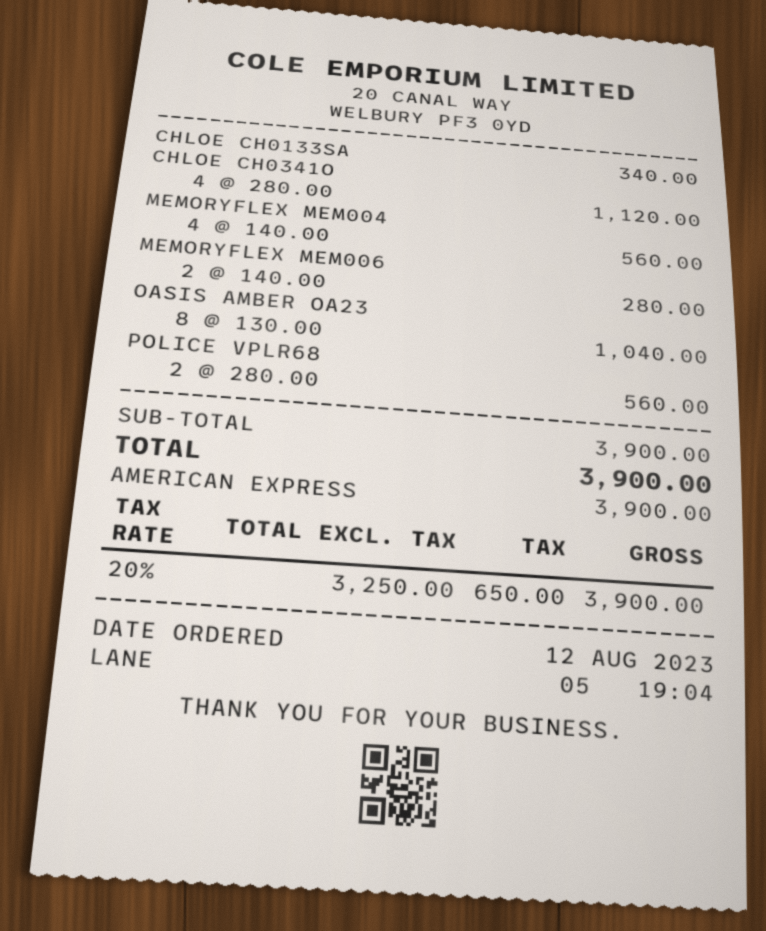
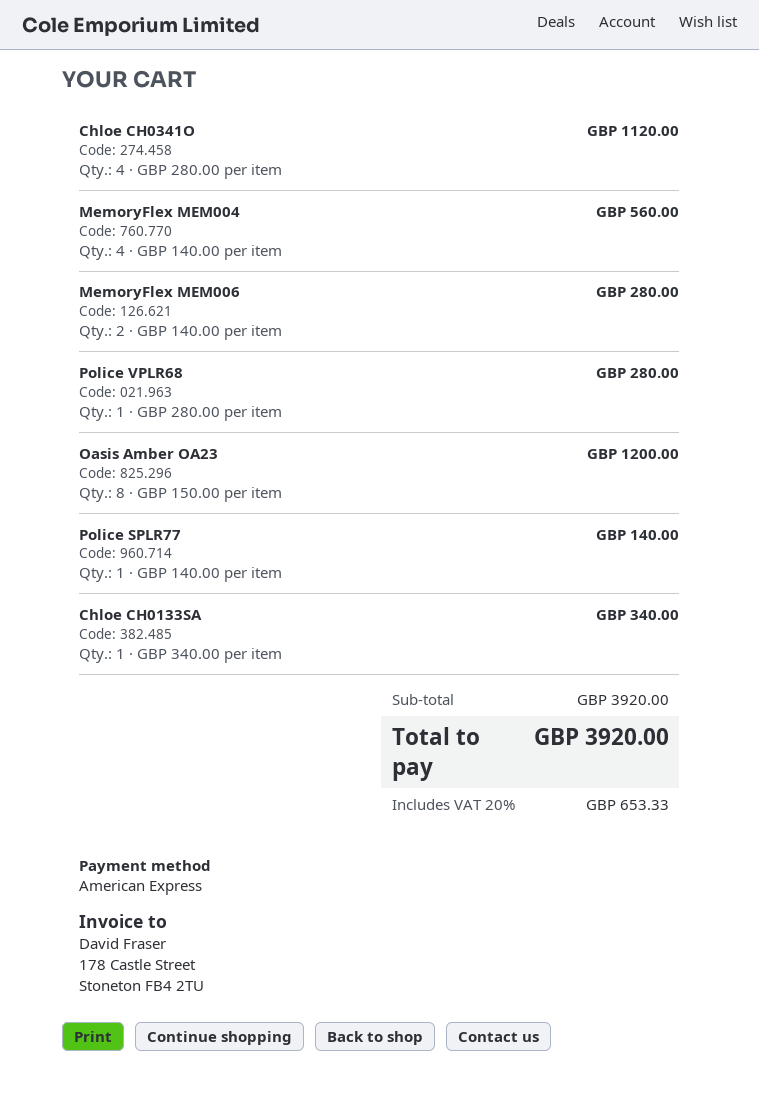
OASIS AMBER OA23: 8 x 130.00 = 1040.00 -> 8 x 150.00 = 1200.00
POLICE VPLR68: 2 x 280.00 = 560.00 -> 1 x 280.00 = 280.00
Police SPLR77: none -> 1 x 140.00 = 140.00
subtotal: 3900.00 -> 3920.00
tax: 20% = 650.00 -> 20% = 653.33
total: 3900.00 -> 3920.00

